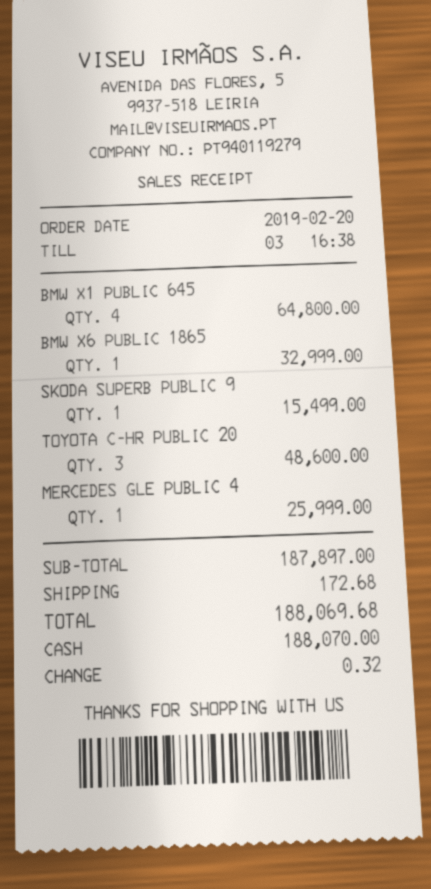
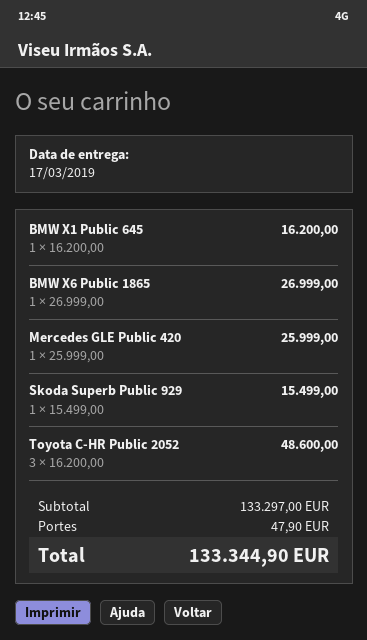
BMW X1 PUBLIC 645: 4 for 64800.00 -> 1 for 16200.00
BMW X6 PUBLIC 1865: 1 for 32999.00 -> 1 for 26999.00
subtotal: 187897.00 -> 133297.00
shipping: 172.68 -> 47.90
total: 188069.68 -> 133344.90

